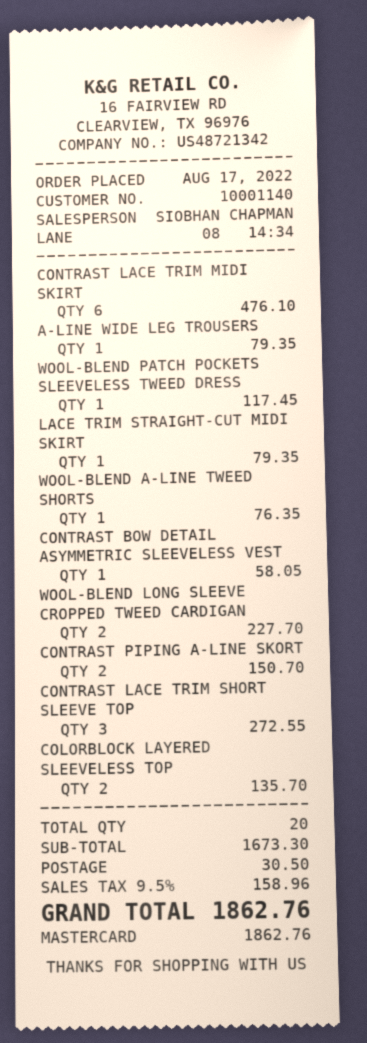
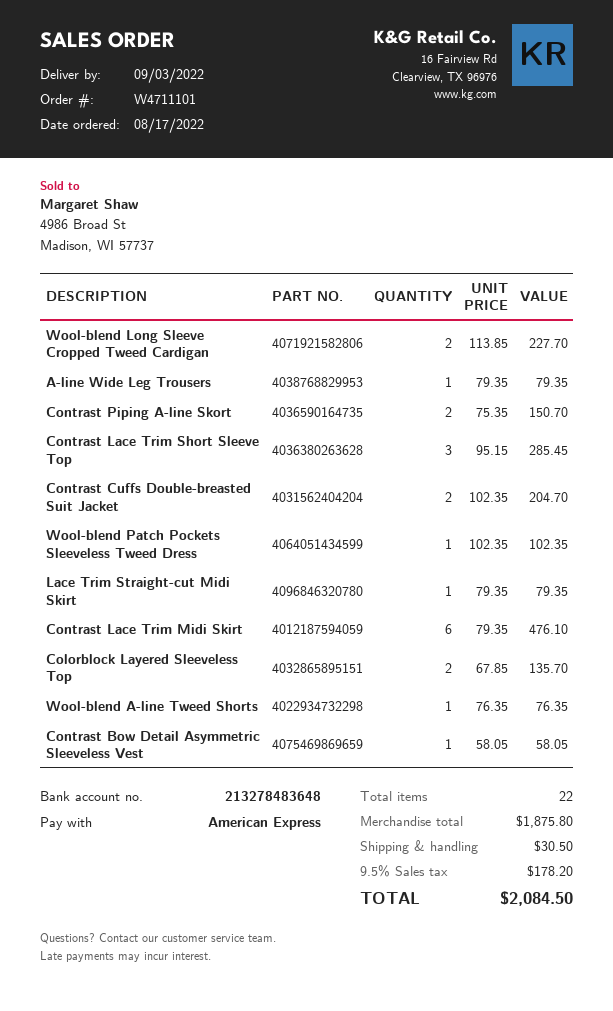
payment method: Mastercard -> American Express
WOOL-BLEND PATCH POCKETS SLEEVELESS TWEED DRESS: 1 for 117.45 -> 1 for 102.35
CONTRAST LACE TRIM SHORT SLEEVE TOP: 3 for 272.55 -> 3 for 285.45
Contrast Cuffs Double-breasted Suit Jacket: none -> 2 for 204.70
total quantity: 20 -> 22
subtotal: 1673.30 -> 1875.80
tax: 9.5% = 158.96 -> 9.5% = 178.20
total: 1862.76 -> 2084.50

